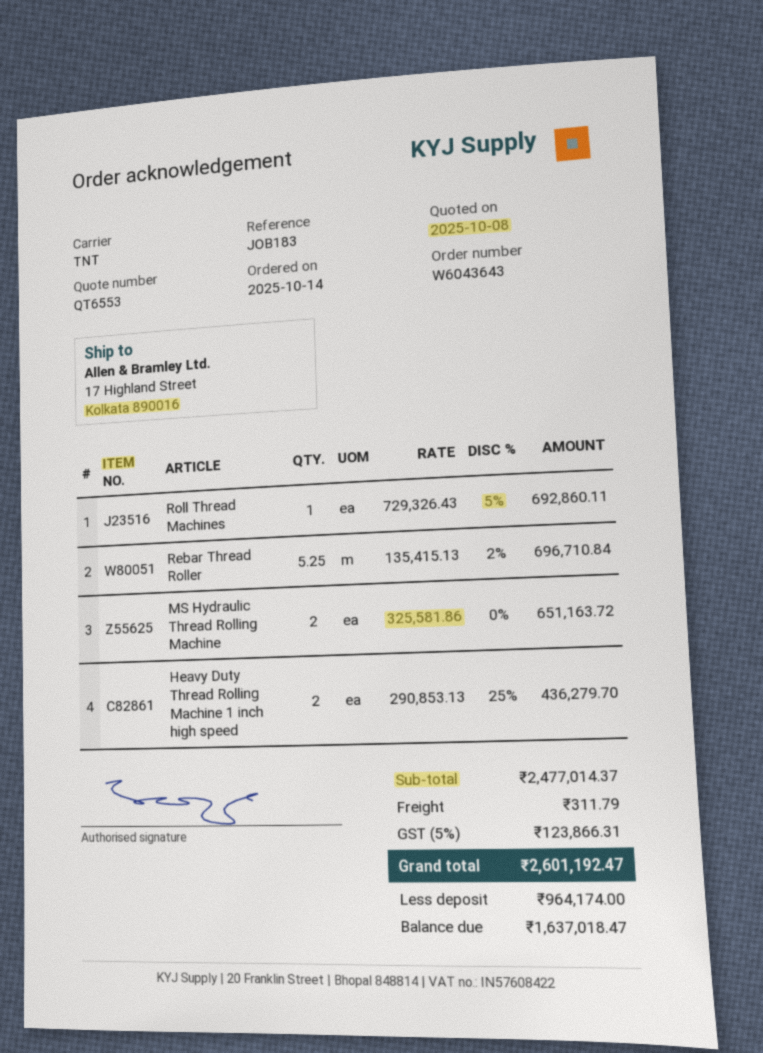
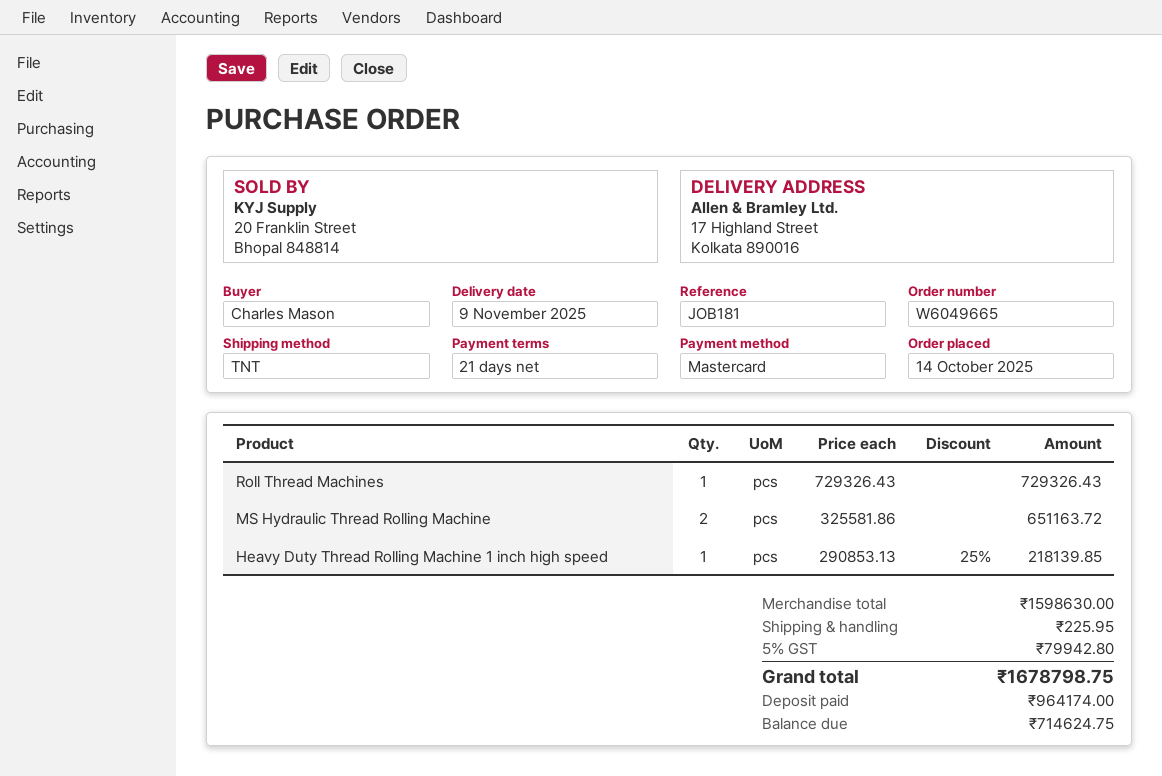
order number: W6043643 -> W6049665
reference: JOB183 -> JOB181
Roll Thread Machines: 1 x 729326.43 - 5% = 692860.11 -> 1 x 729326.43 = 729326.43
Rebar Thread Roller: 5.25 x 135415.13 - 2% = 696710.84 -> none
Heavy Duty Thread Rolling Machine 1 inch high speed: 2 x 290853.13 - 25% = 436279.70 -> 1 x 290853.13 - 25% = 218139.85
subtotal: 2477014.37 -> 1598630.00
shipping: 311.79 -> 225.95
tax: 5% = 123866.31 -> 5% = 79942.80
total: 2601192.47 -> 1678798.75
balance: 1637018.47 -> 714624.75

